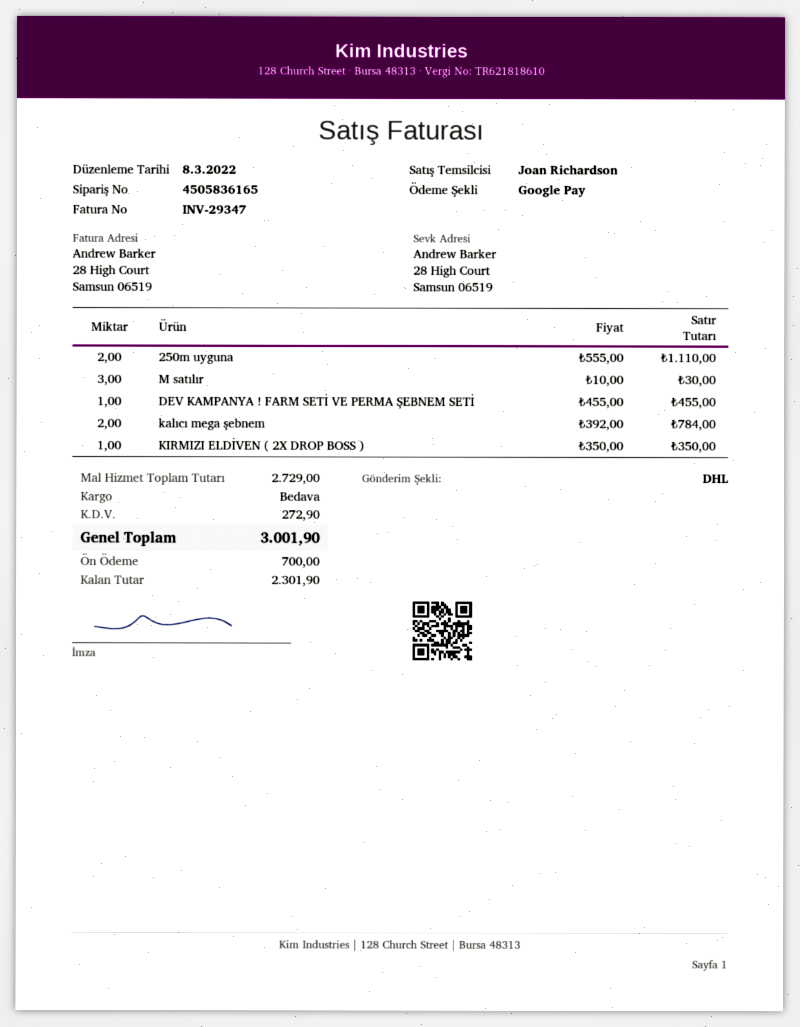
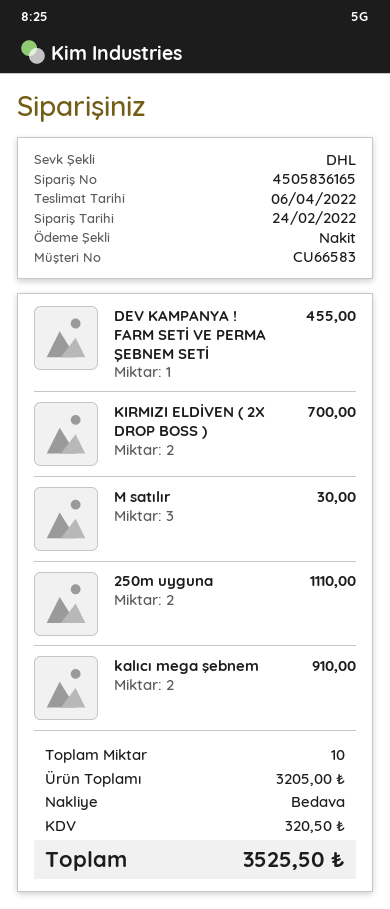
payment method: Google Pay -> cash
kalıcı mega şebnem: 2 for 784.00 -> 2 for 910.00
KIRMIZI ELDİVEN ( 2X DROP BOSS ): 1 for 350.00 -> 2 for 700.00
subtotal: 2729.00 -> 3205.00
tax: 272.90 -> 320.50
total: 3001.90 -> 3525.50

